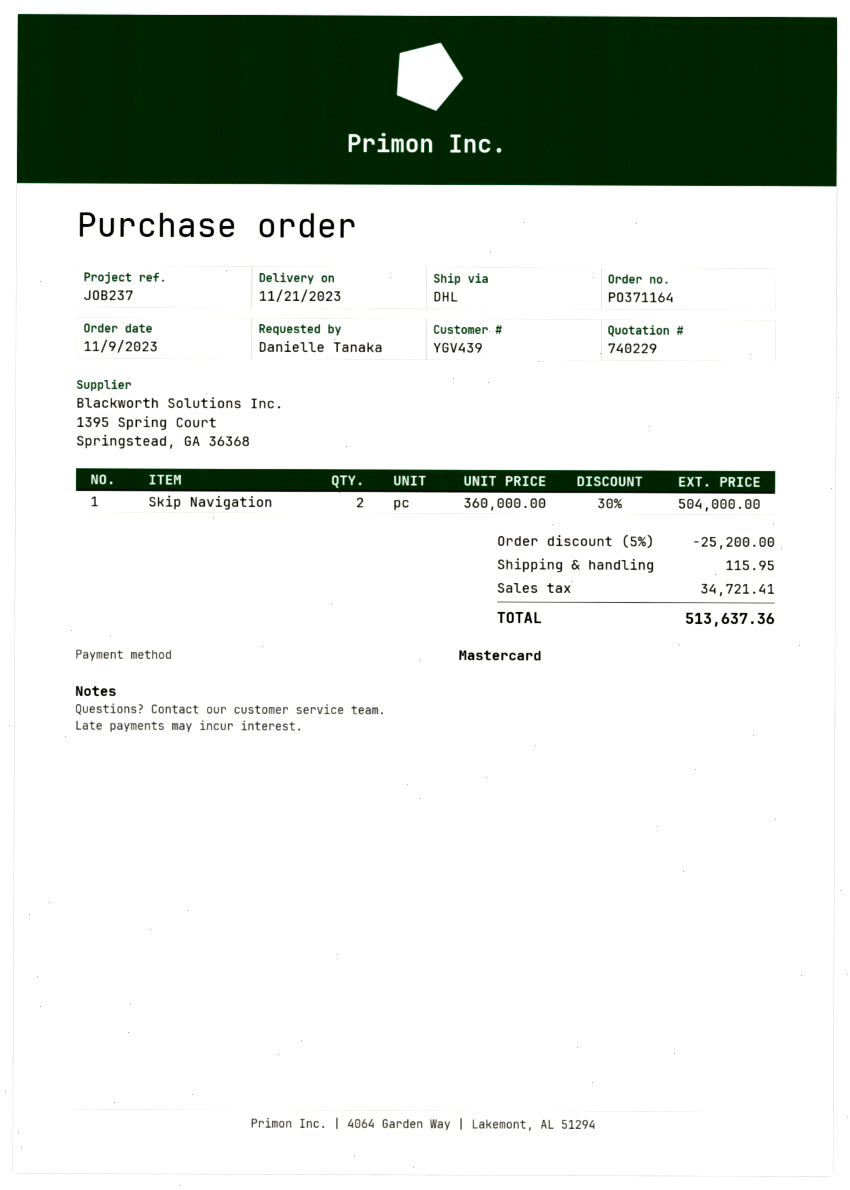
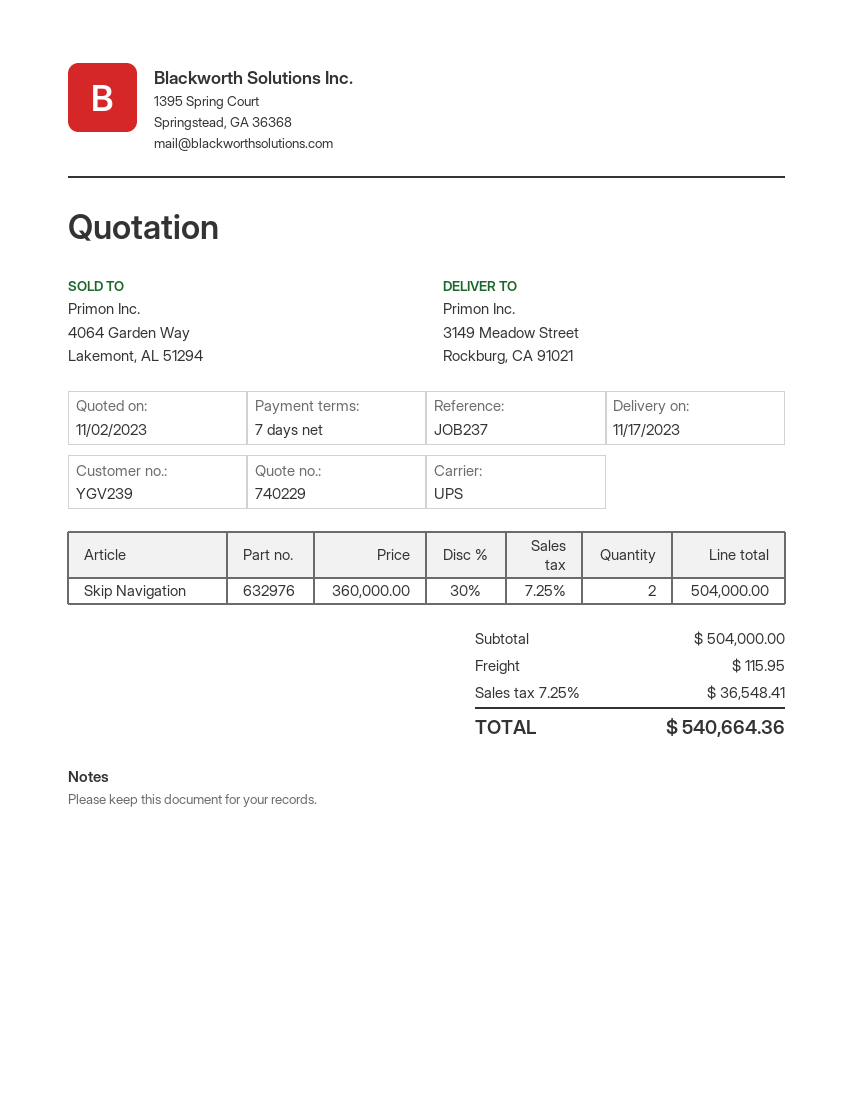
delivery date: 2023-11-21 -> 2023-11-17
customer number: YGV439 -> YGV239
shipping method: DHL -> UPS
discount: 5% = 25200.00 -> none
tax: 34721.41 -> 36548.41
total: 513637.36 -> 540664.36

